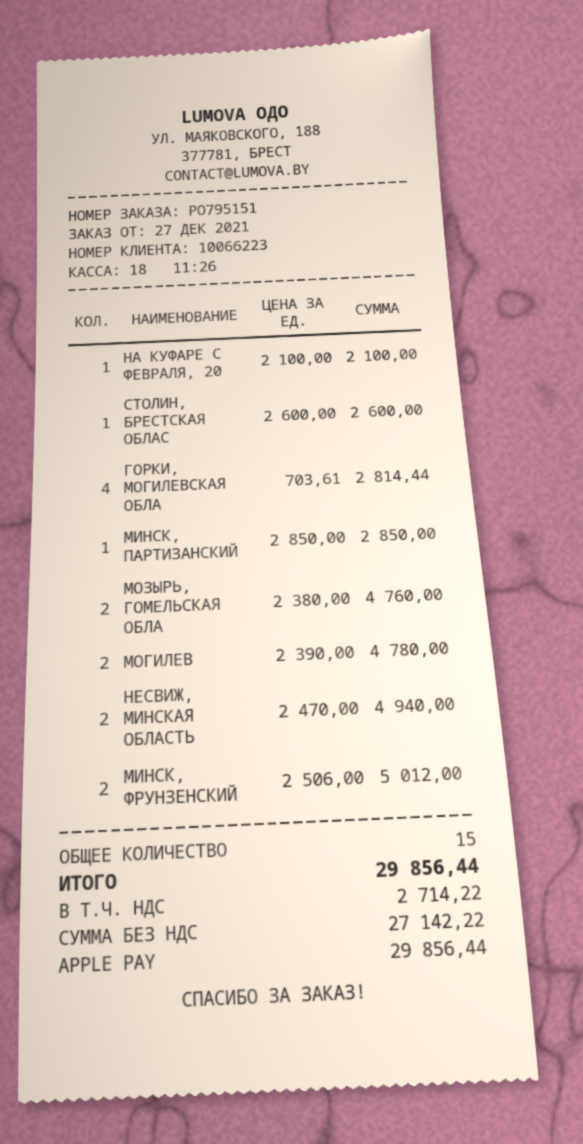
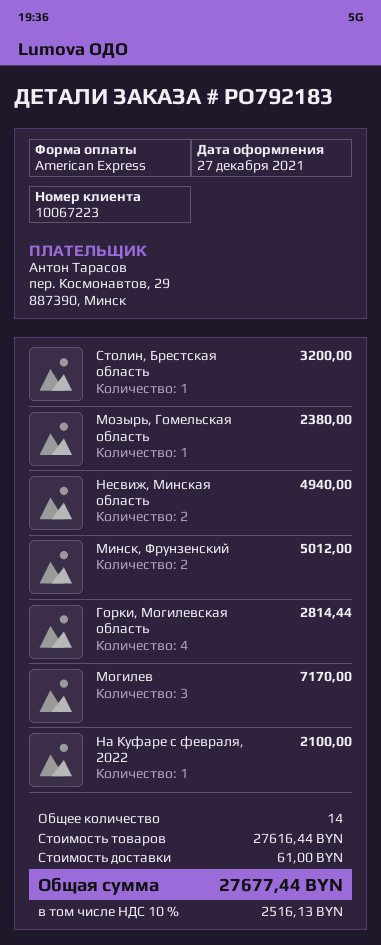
order number: PO795151 -> PO792183
customer number: 10066223 -> 10067223
payment method: Apple Pay -> American Express
СТОЛИН, БРЕСТСКАЯ ОБЛАС: 1 for 2600.00 -> 1 for 3200.00
МИНСК, ПАРТИЗАНСКИЙ: 1 for 2850.00 -> none
МОЗЫРЬ, ГОМЕЛЬСКАЯ ОБЛА: 2 for 4760.00 -> 1 for 2380.00
МОГИЛЕВ: 2 for 4780.00 -> 3 for 7170.00
total quantity: 15 -> 14
shipping: none -> 61.00
tax: 2714.22 -> 2516.13
total: 29856.44 -> 27677.44

